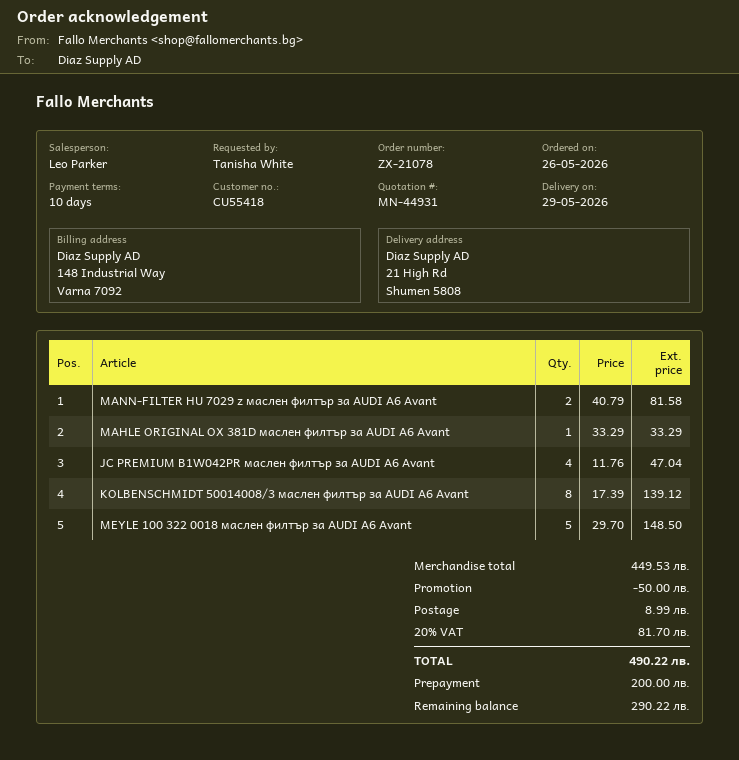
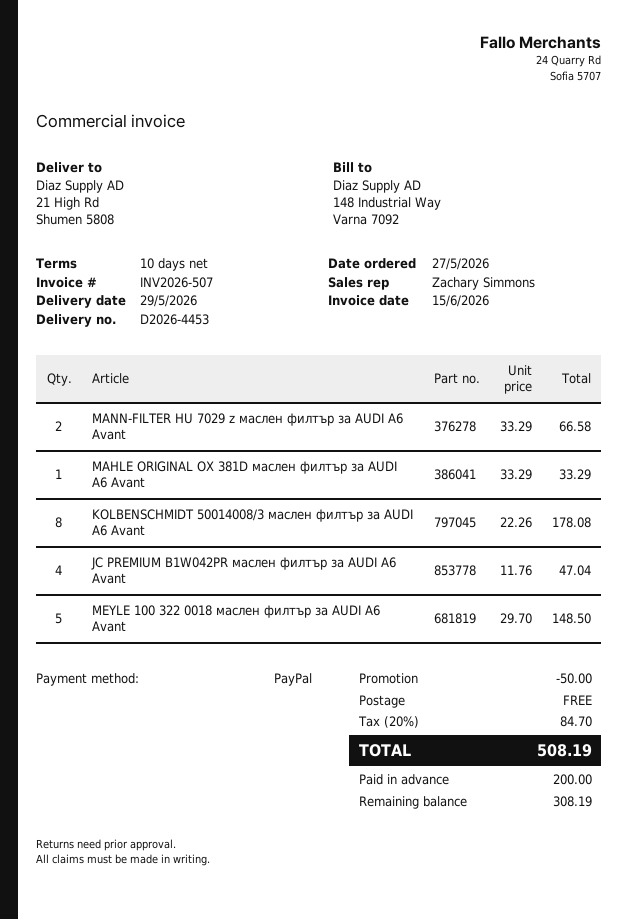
order date: 2026-05-26 -> 2026-05-27
sales rep: Leo Parker -> Zachary Simmons
MANN-FILTER HU 7029 z маслен филтър за AUDI A6 Avant: 2 x 40.79 = 81.58 -> 2 x 33.29 = 66.58
KOLBENSCHMIDT 50014008/3 маслен филтър за AUDI A6 Avant: 8 x 17.39 = 139.12 -> 8 x 22.26 = 178.08
shipping: 8.99 -> 0.00
tax: 20% = 81.70 -> 20% = 84.70
total: 490.22 -> 508.19
balance: 290.22 -> 308.19

